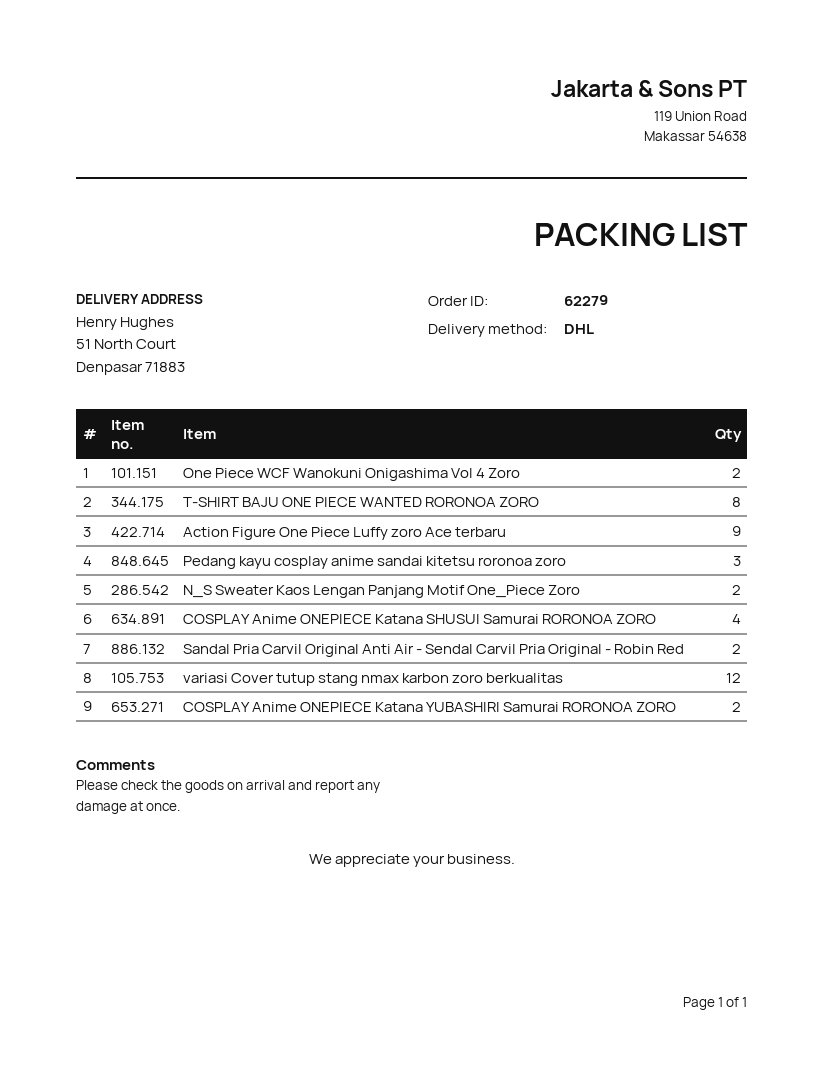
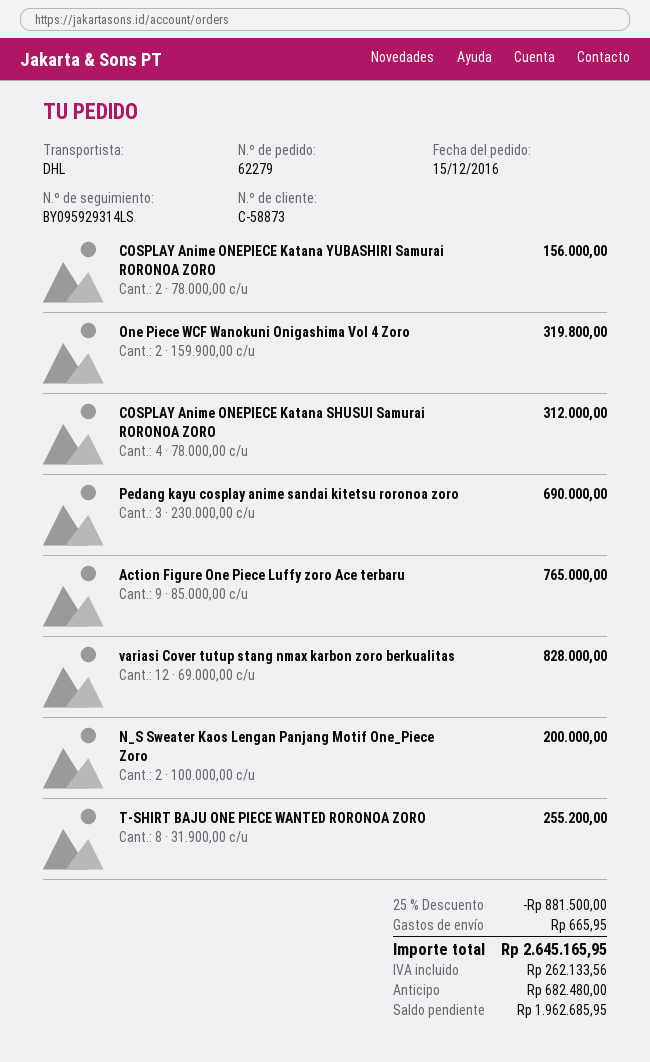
Sandal Pria Carvil Original Anti Air - Sendal Carvil Pria Original - Robin Red: 2 -> none

